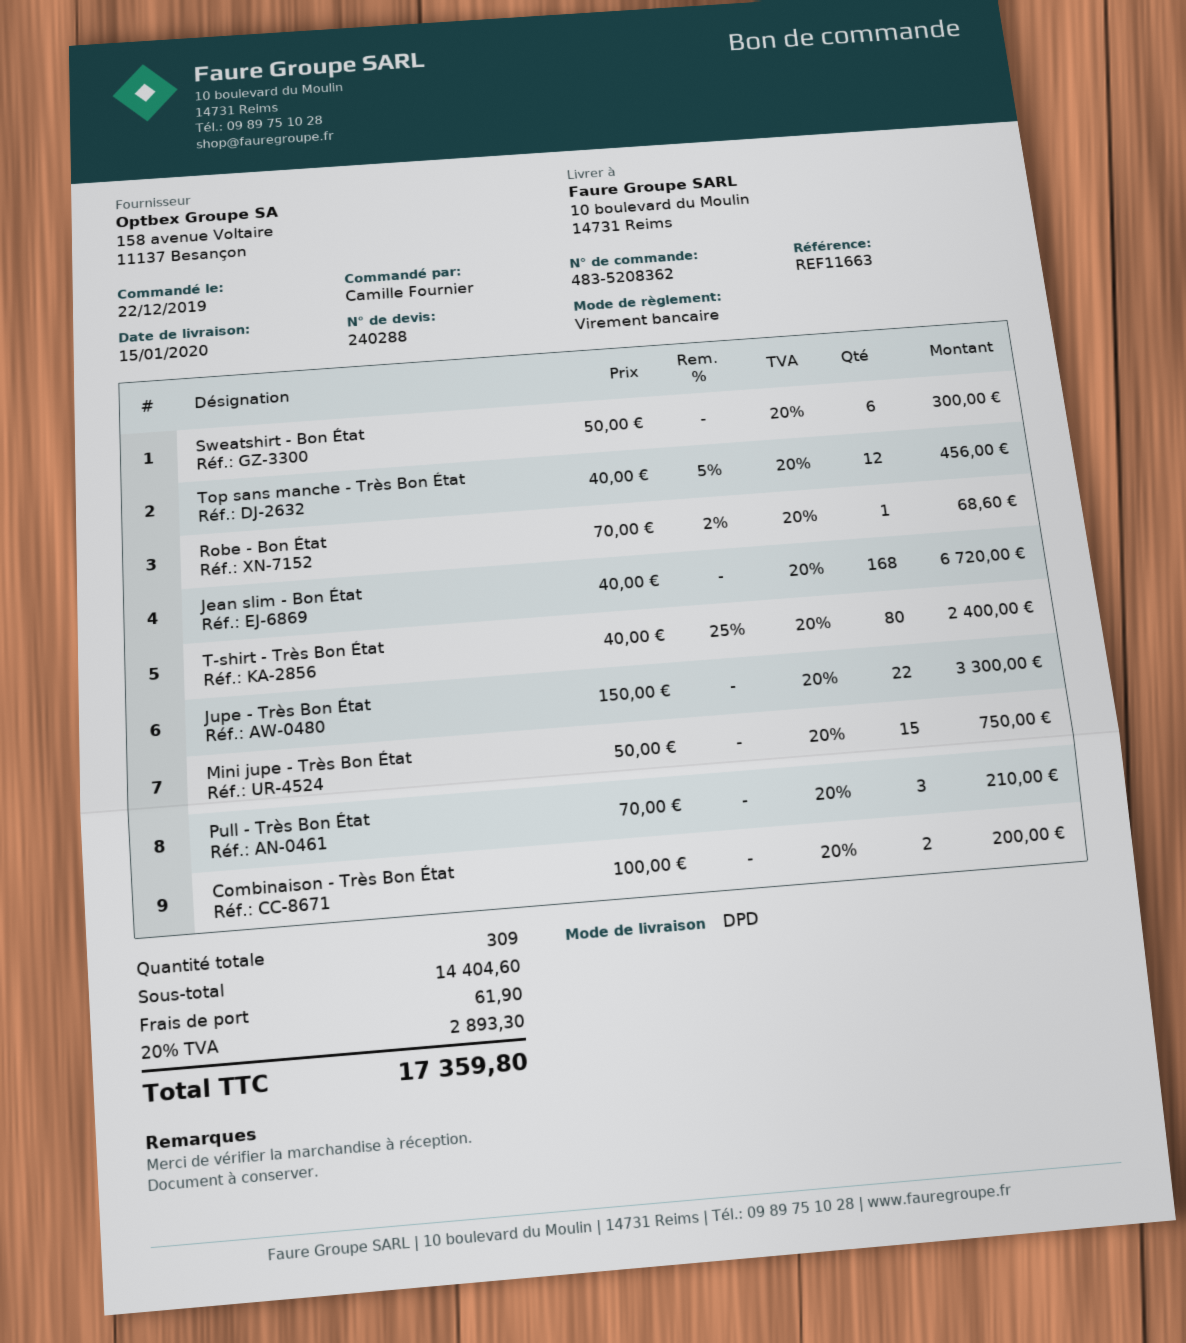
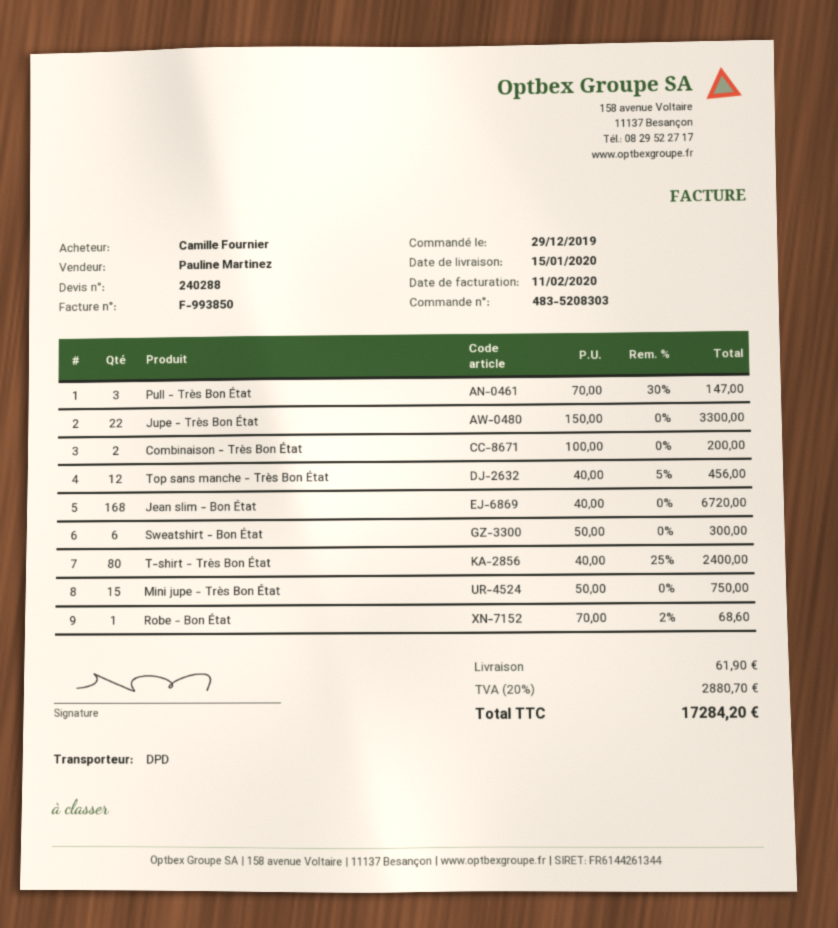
order number: 483-5208362 -> 483-5208303
order date: 2019-12-22 -> 2019-12-29
Pull - Très Bon État: 3 x 70.00 = 210.00 -> 3 x 70.00 - 30% = 147.00
tax: 20% = 2893.30 -> 20% = 2880.70
total: 17359.80 -> 17284.20

